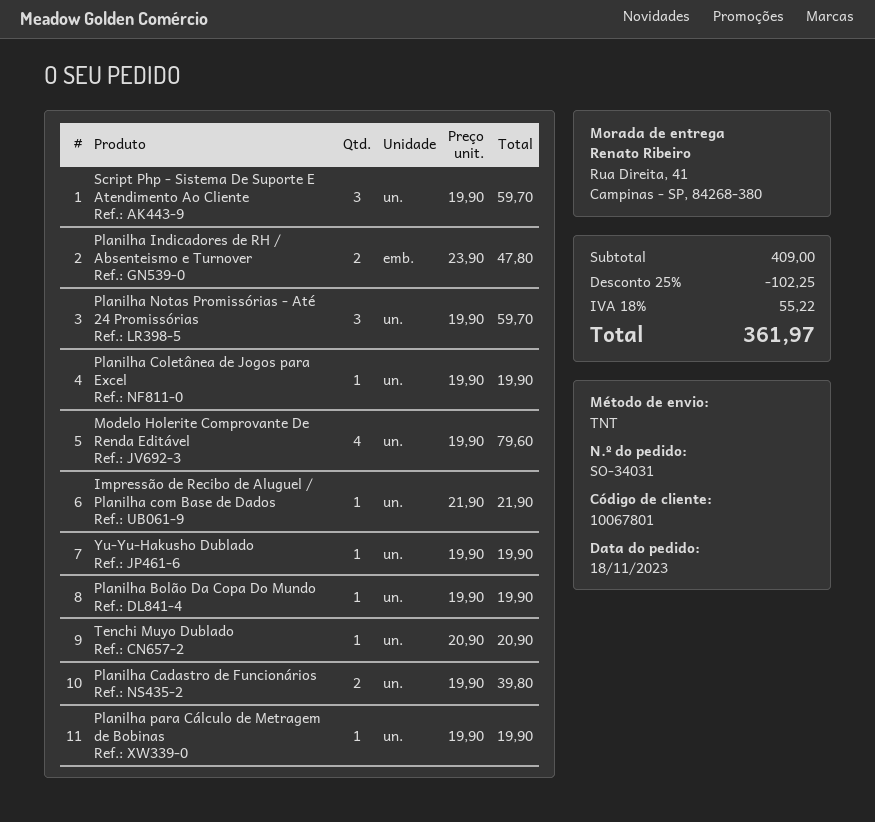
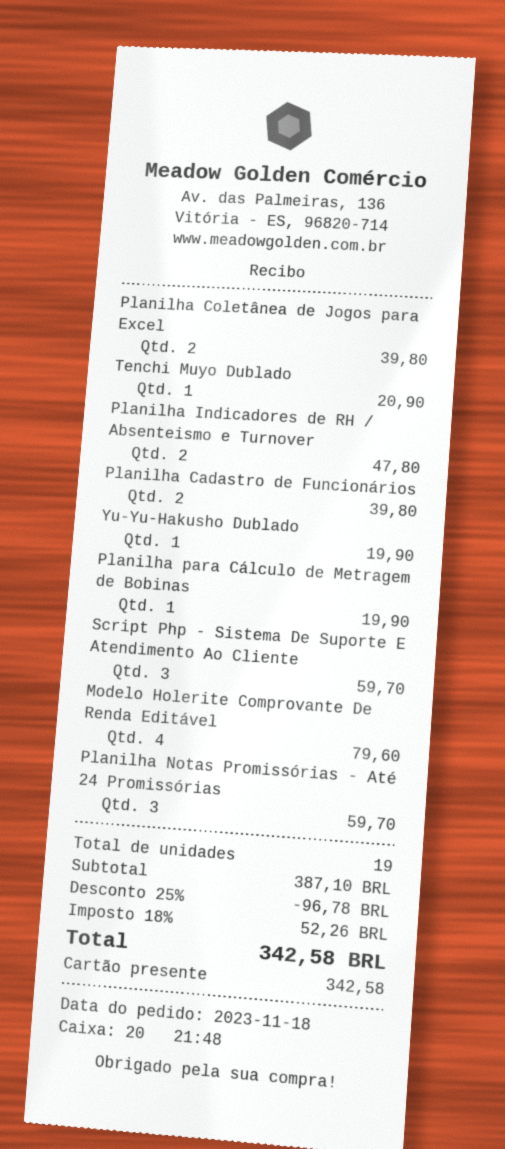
Planilha Coletânea de Jogos para Excel: 1 for 19.90 -> 2 for 39.80
Impressão de Recibo de Aluguel / Planilha com Base de Dados: 1 for 21.90 -> none
Planilha Bolão Da Copa Do Mundo: 1 for 19.90 -> none
subtotal: 409.00 -> 387.10
discount: 25% = 102.25 -> 25% = 96.78
tax: 18% = 55.22 -> 18% = 52.26
total: 361.97 -> 342.58

